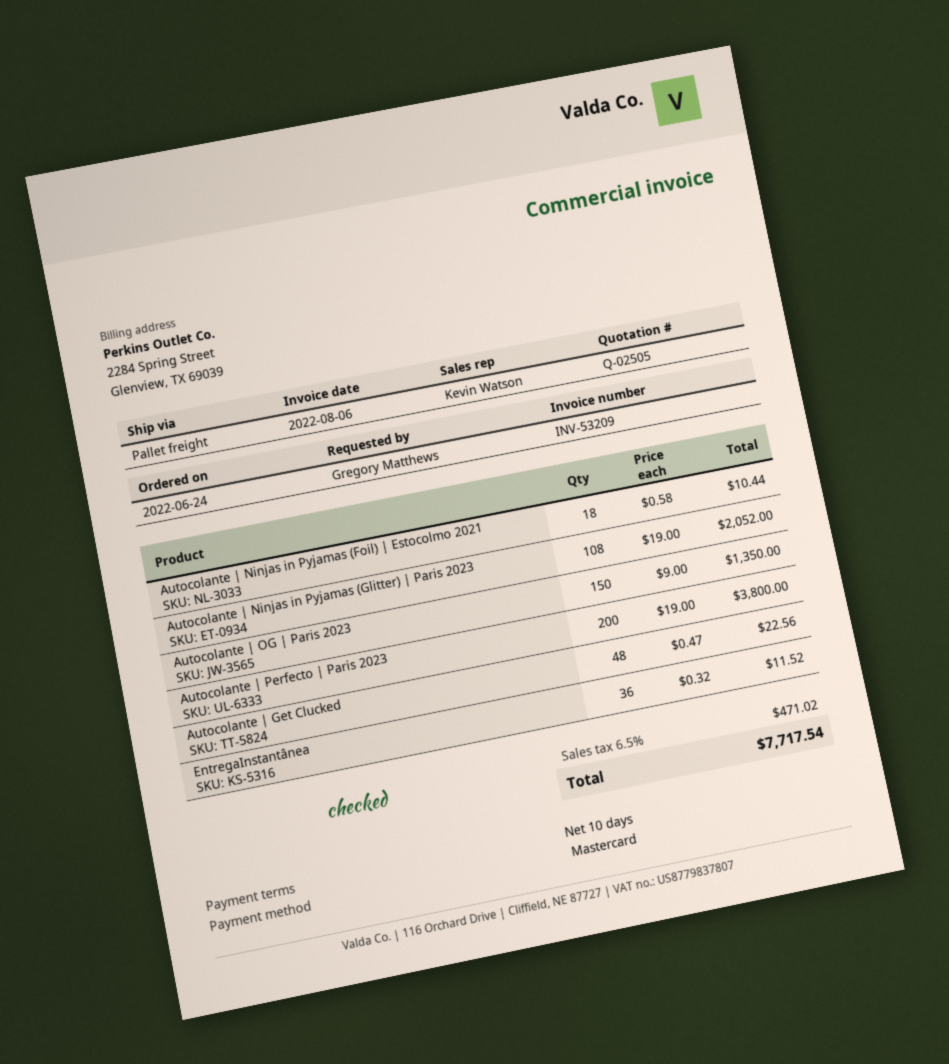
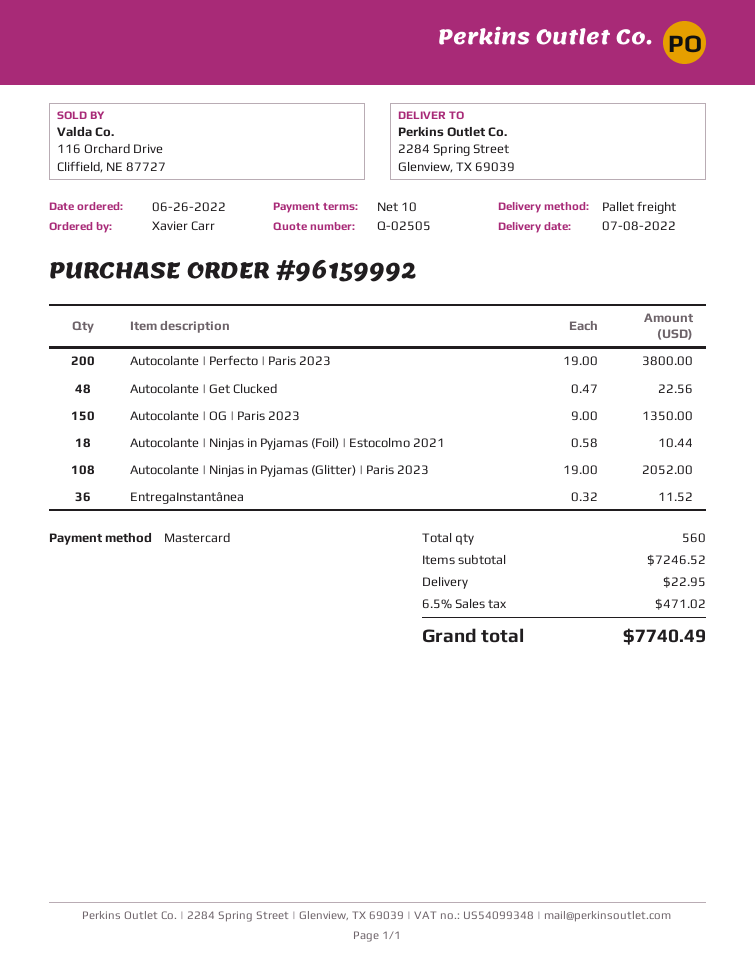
order date: 2022-06-24 -> 2022-06-26
ordered by: Gregory Matthews -> Xavier Carr
shipping: none -> 22.95
total: 7717.54 -> 7740.49

